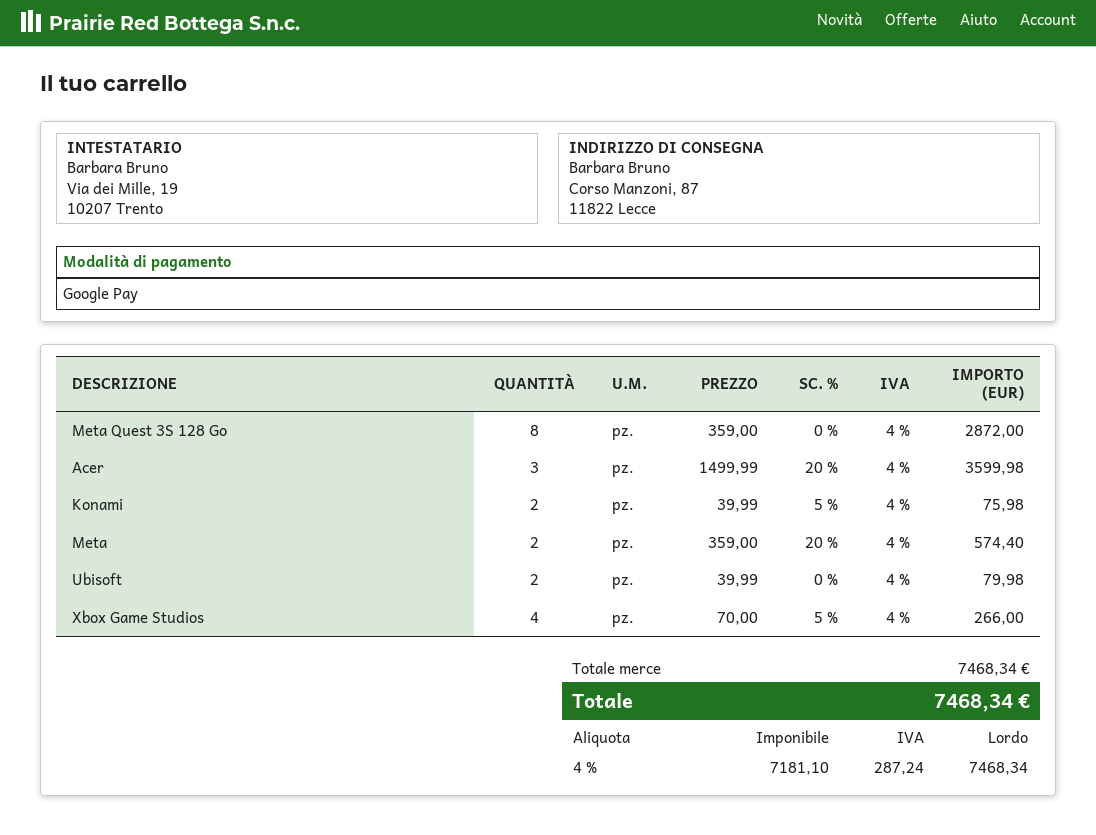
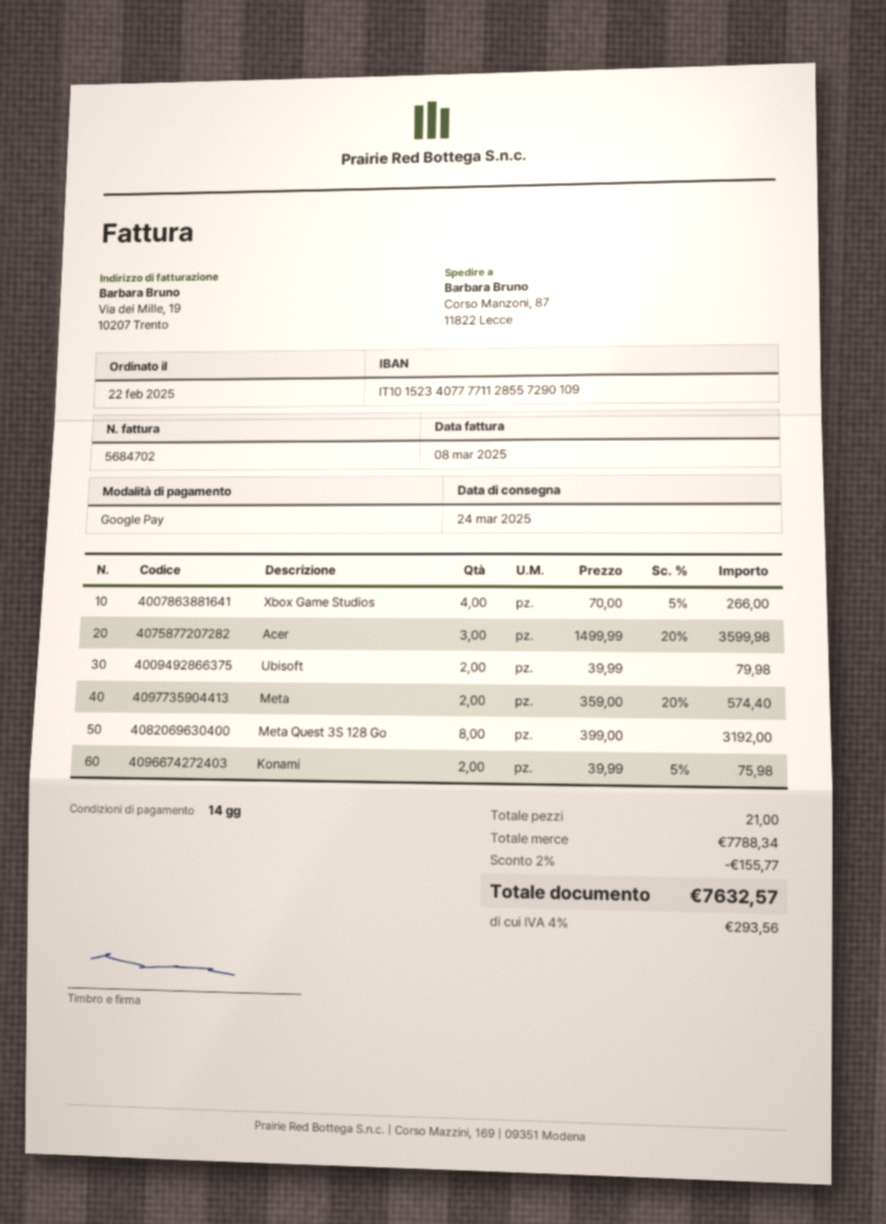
Meta Quest 3S 128 Go: 8 x 359.00 = 2872.00 -> 8 x 399.00 = 3192.00
subtotal: 7468.34 -> 7788.34
discount: none -> 2% = 155.77
tax: 4% = 287.24 -> 4% = 293.56
total: 7468.34 -> 7632.57

